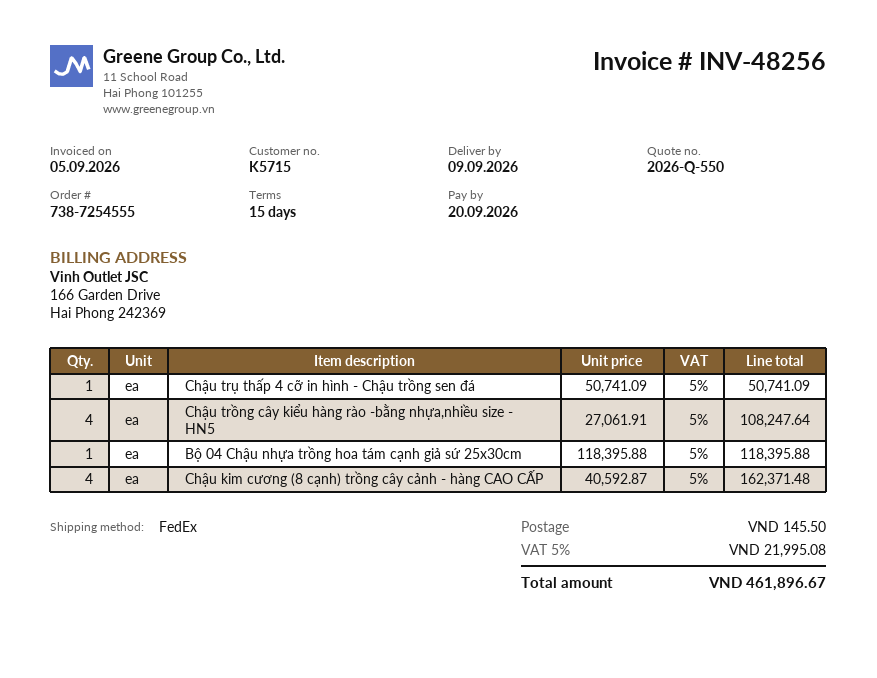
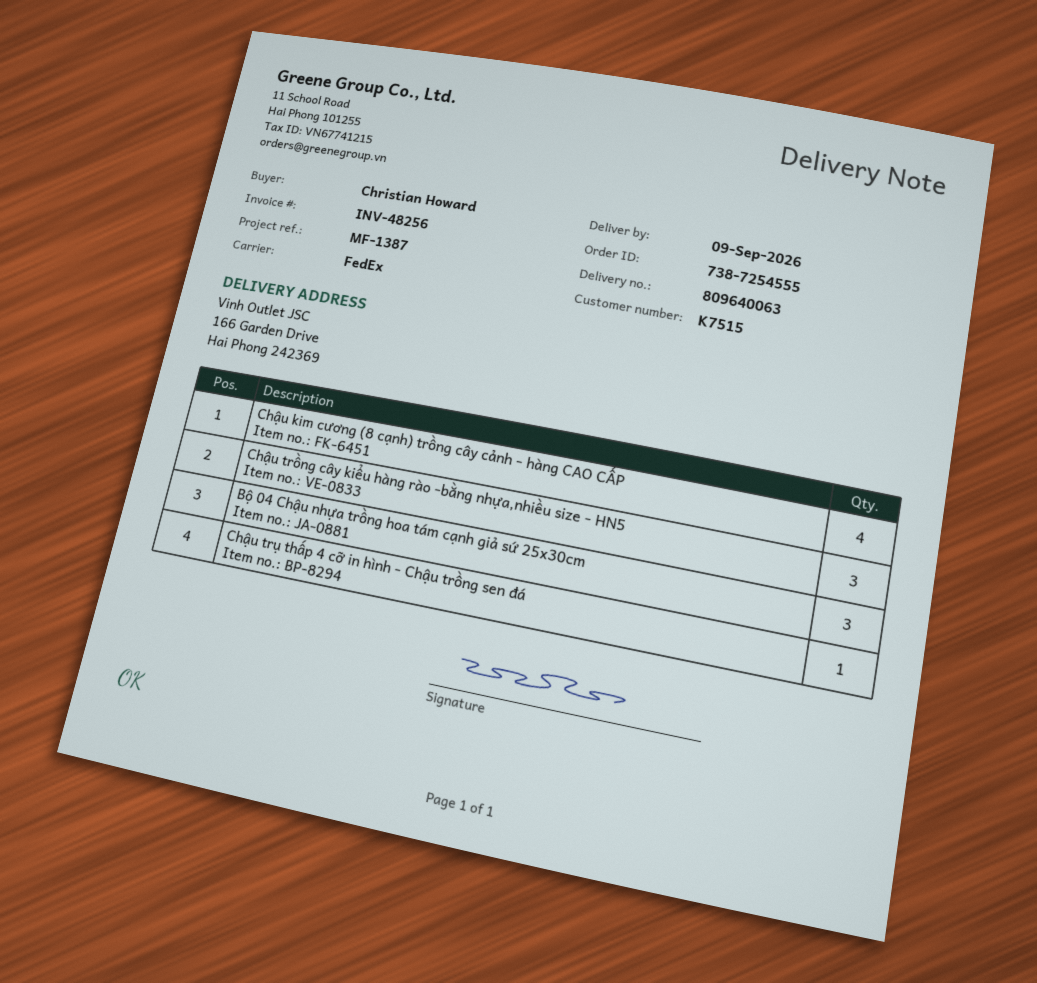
customer number: K5715 -> K7515
Chậu trồng cây kiểu hàng rào -bằng nhựa,nhiều size - HN5: 4 -> 3
Bộ 04 Chậu nhựa trồng hoa tám cạnh giả sứ 25x30cm: 1 -> 3

